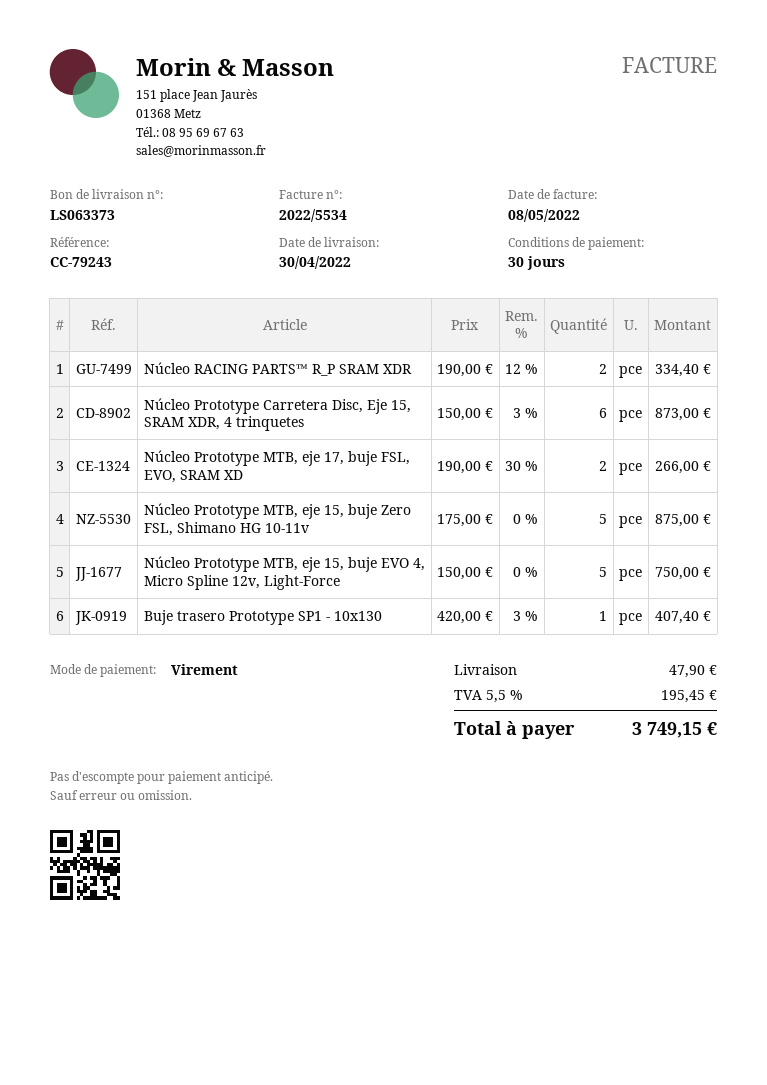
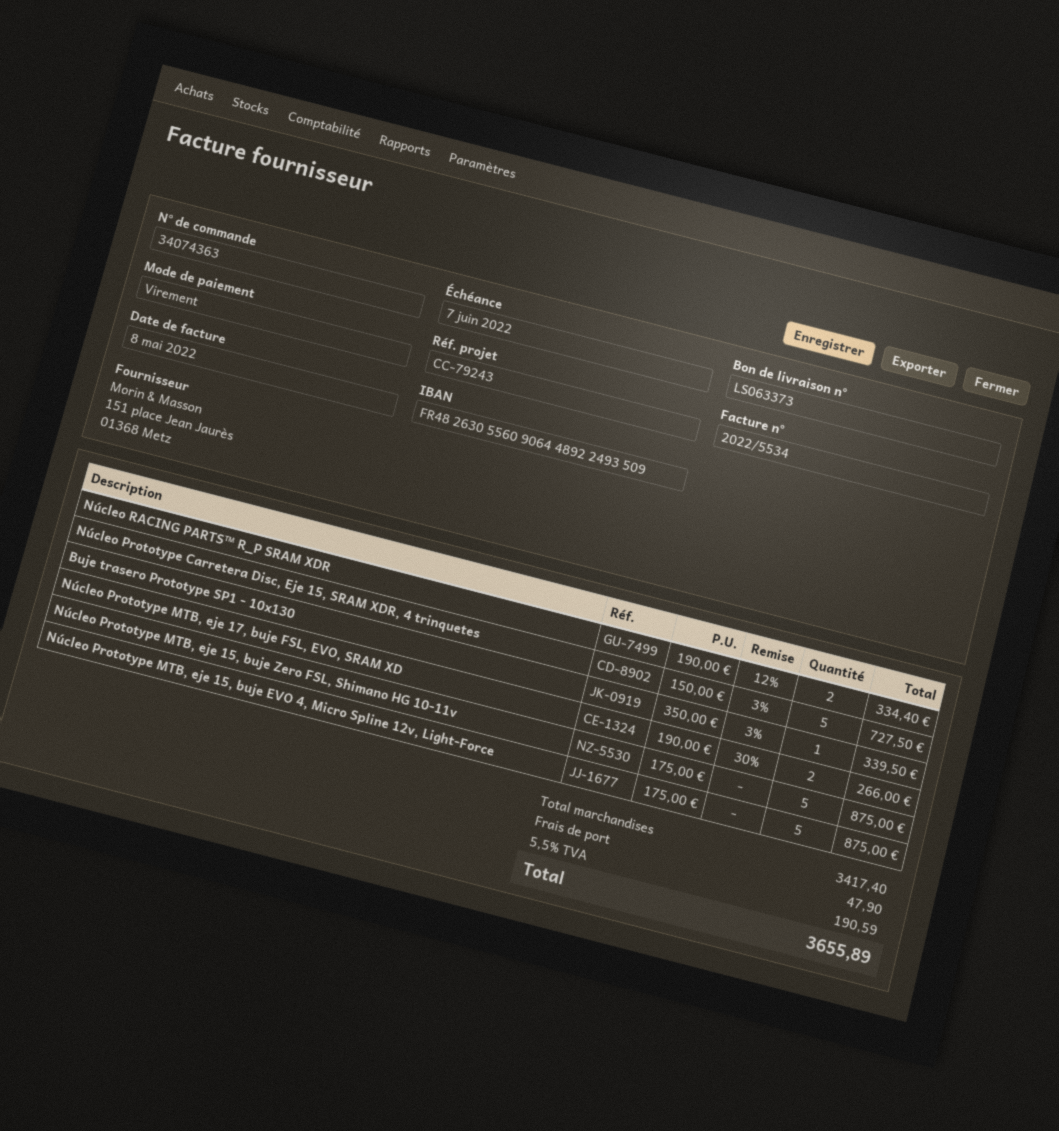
Núcleo Prototype Carretera Disc, Eje 15, SRAM XDR, 4 trinquetes: 6 x 150.00 - 3% = 873.00 -> 5 x 150.00 - 3% = 727.50
Núcleo Prototype MTB, eje 15, buje EVO 4, Micro Spline 12v, Light-Force: 5 x 150.00 = 750.00 -> 5 x 175.00 = 875.00
Buje trasero Prototype SP1 - 10x130: 1 x 420.00 - 3% = 407.40 -> 1 x 350.00 - 3% = 339.50
tax: 5.5% = 195.45 -> 5.5% = 190.59
total: 3749.15 -> 3655.89

